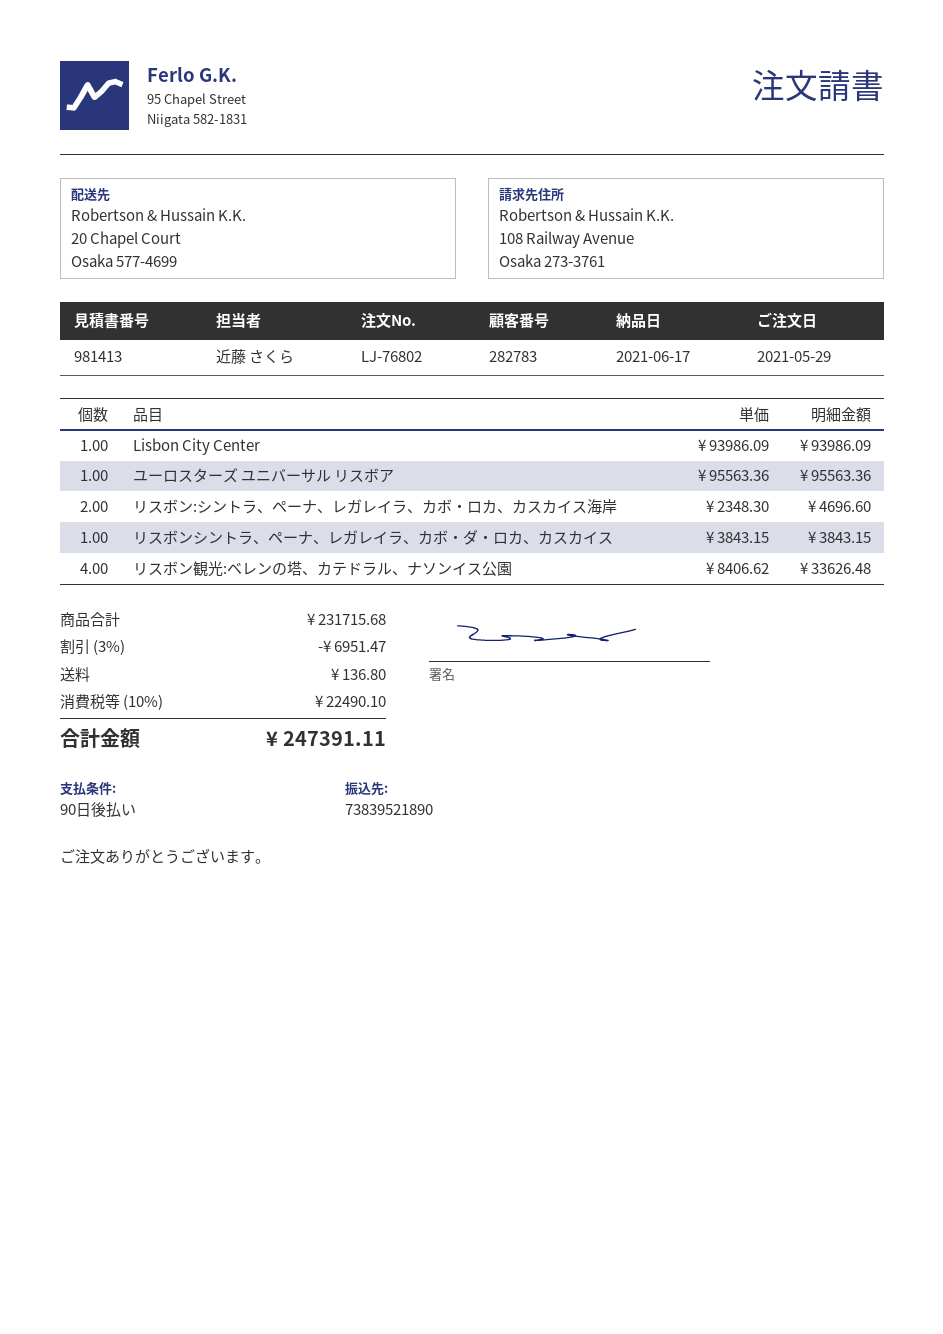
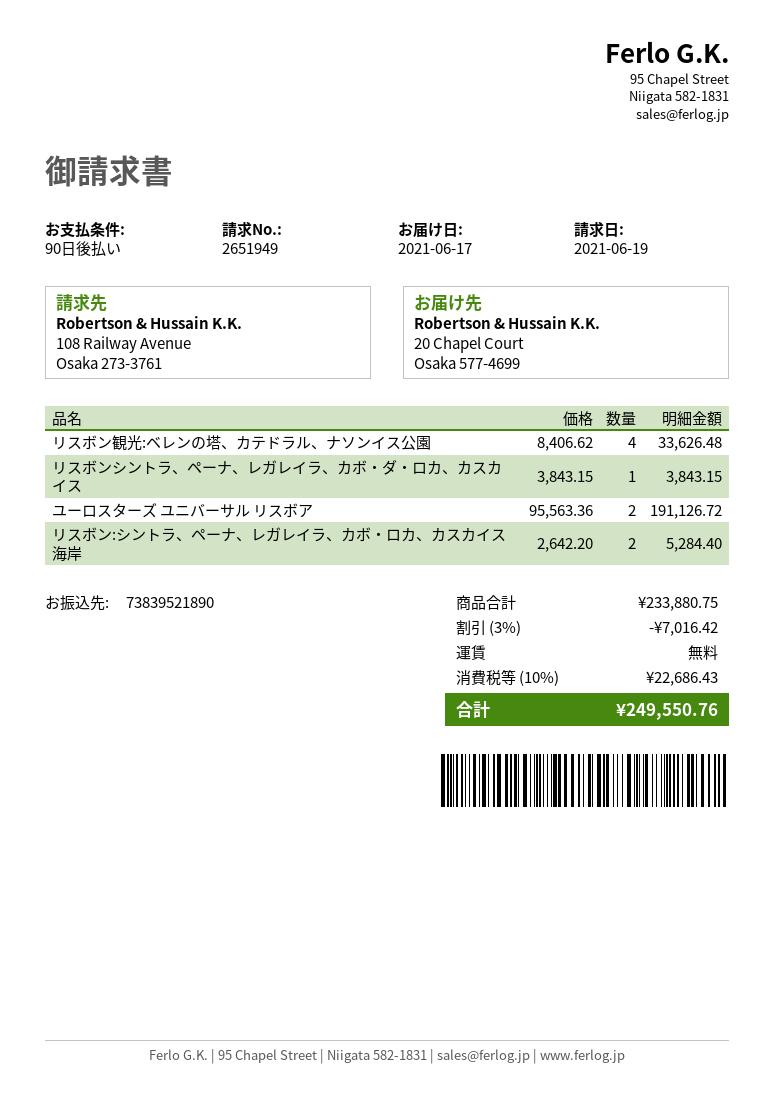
Lisbon City Center: 1 x 93986.09 = 93986.09 -> none
ユーロスターズ ユニバーサル リスボア: 1 x 95563.36 = 95563.36 -> 2 x 95563.36 = 191126.72
リスボン:シントラ、ペーナ、レガレイラ、カボ・ロカ、カスカイス海岸: 2 x 2348.30 = 4696.60 -> 2 x 2642.20 = 5284.40
subtotal: 231715.68 -> 233880.75
discount: 3% = 6951.47 -> 3% = 7016.42
shipping: 136.80 -> 0.00
tax: 10% = 22490.10 -> 10% = 22686.43
total: 247391.11 -> 249550.76

